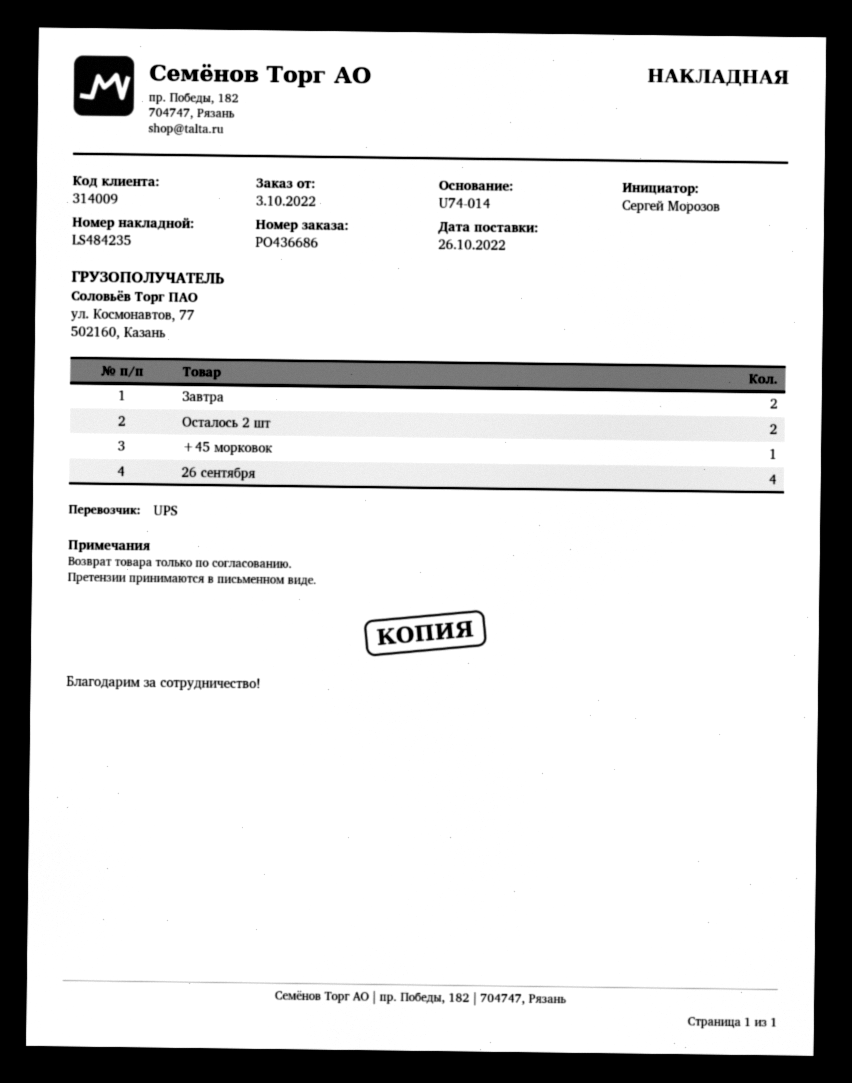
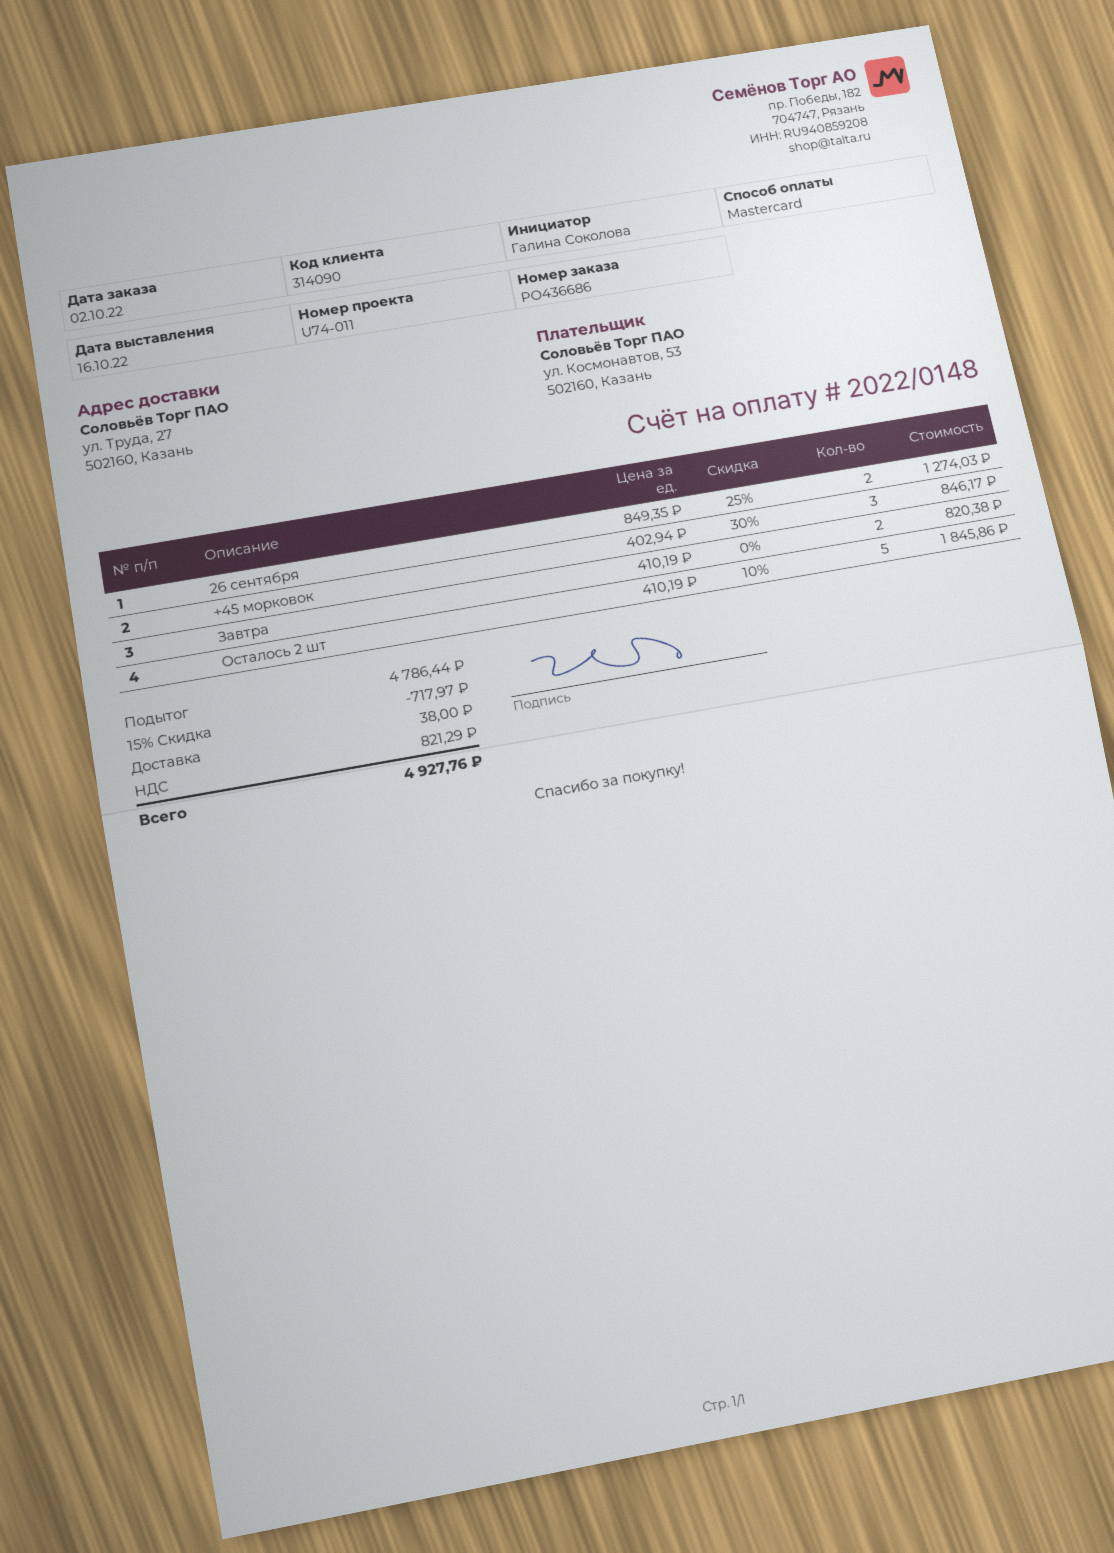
order date: 2022-10-03 -> 2022-10-02
customer number: 314009 -> 314090
reference: U74-014 -> U74-011
ordered by: Сергей Морозов -> Галина Соколова
ship to: ул. Космонавтов, 77, 502160, Казань -> ул. Труда, 27, 502160, Казань
Осталось 2 шт: 2 -> 5
+45 морковок: 1 -> 3
26 сентября: 4 -> 2

